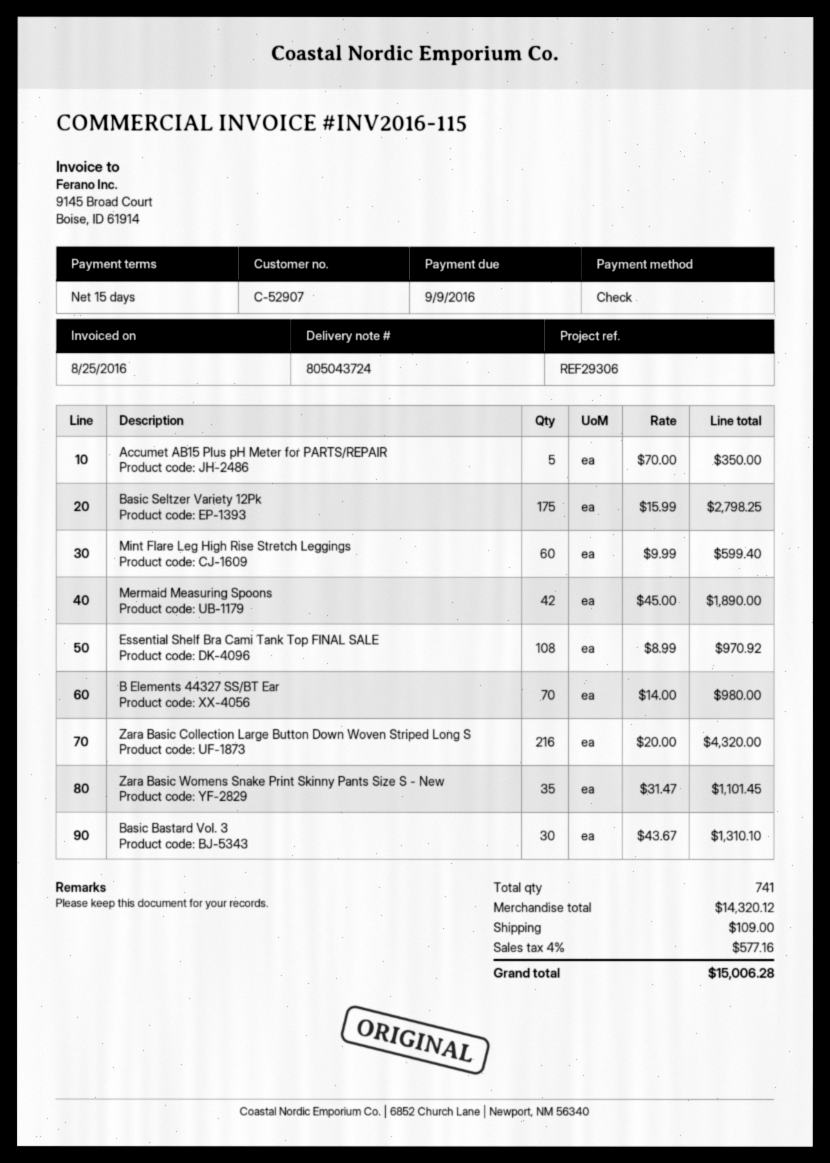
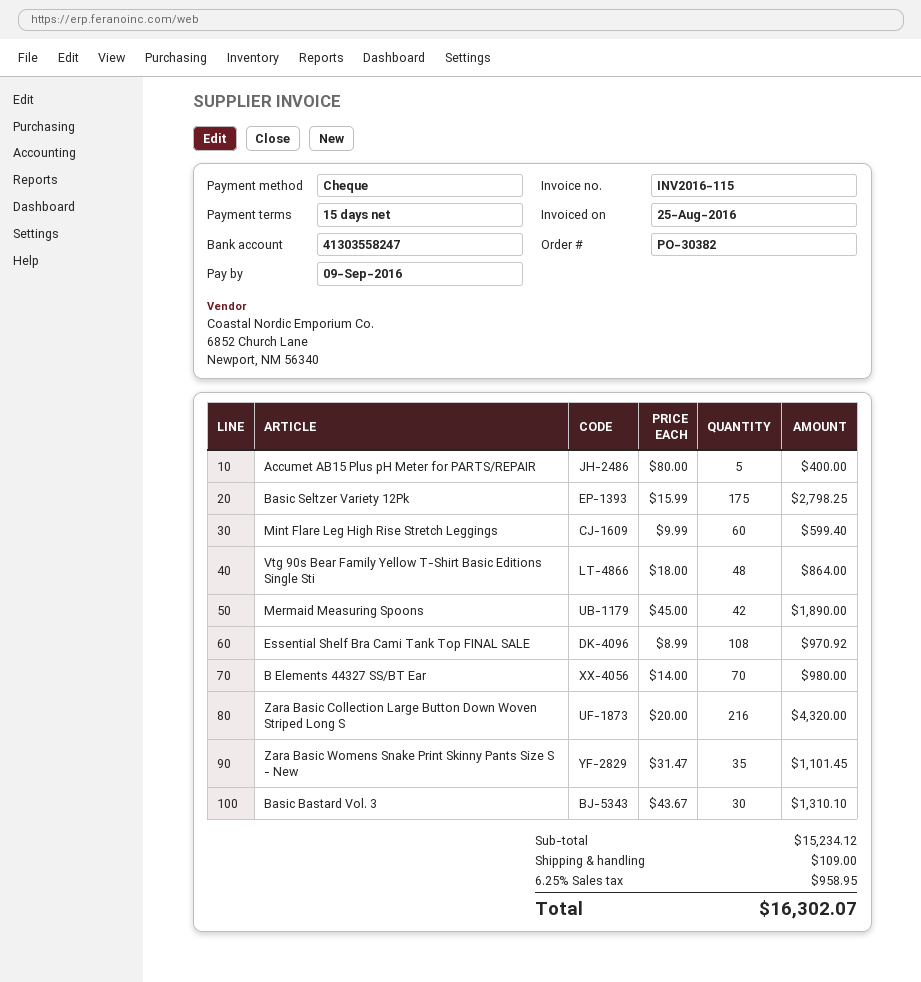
Accumet AB15 Plus pH Meter for PARTS/REPAIR: 5 x 70.00 = 350.00 -> 5 x 80.00 = 400.00
Vtg 90s Bear Family Yellow T-Shirt Basic Editions Single Sti: none -> 48 x 18.00 = 864.00
subtotal: 14320.12 -> 15234.12
tax: 4% = 577.16 -> 6.25% = 958.95
total: 15006.28 -> 16302.07

